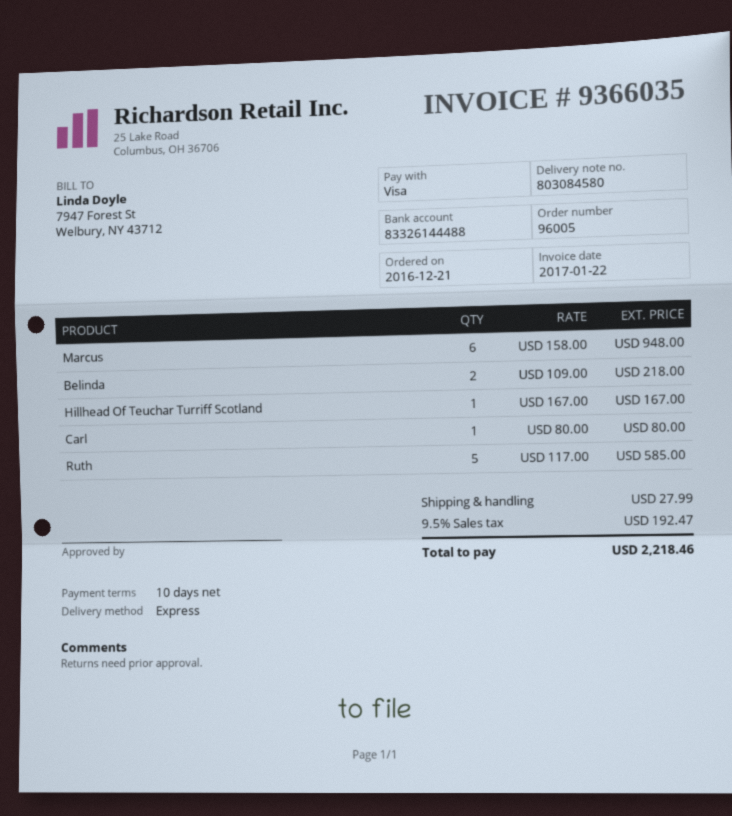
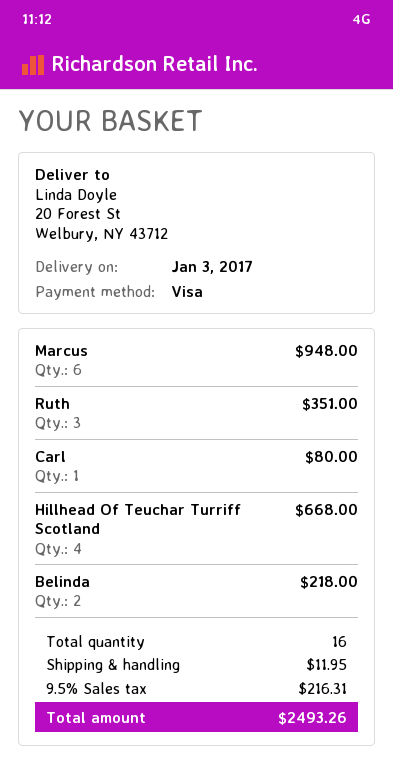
Hillhead Of Teuchar Turriff Scotland: 1 for 167.00 -> 4 for 668.00
Ruth: 5 for 585.00 -> 3 for 351.00
shipping: 27.99 -> 11.95
tax: 9.5% = 192.47 -> 9.5% = 216.31
total: 2218.46 -> 2493.26

